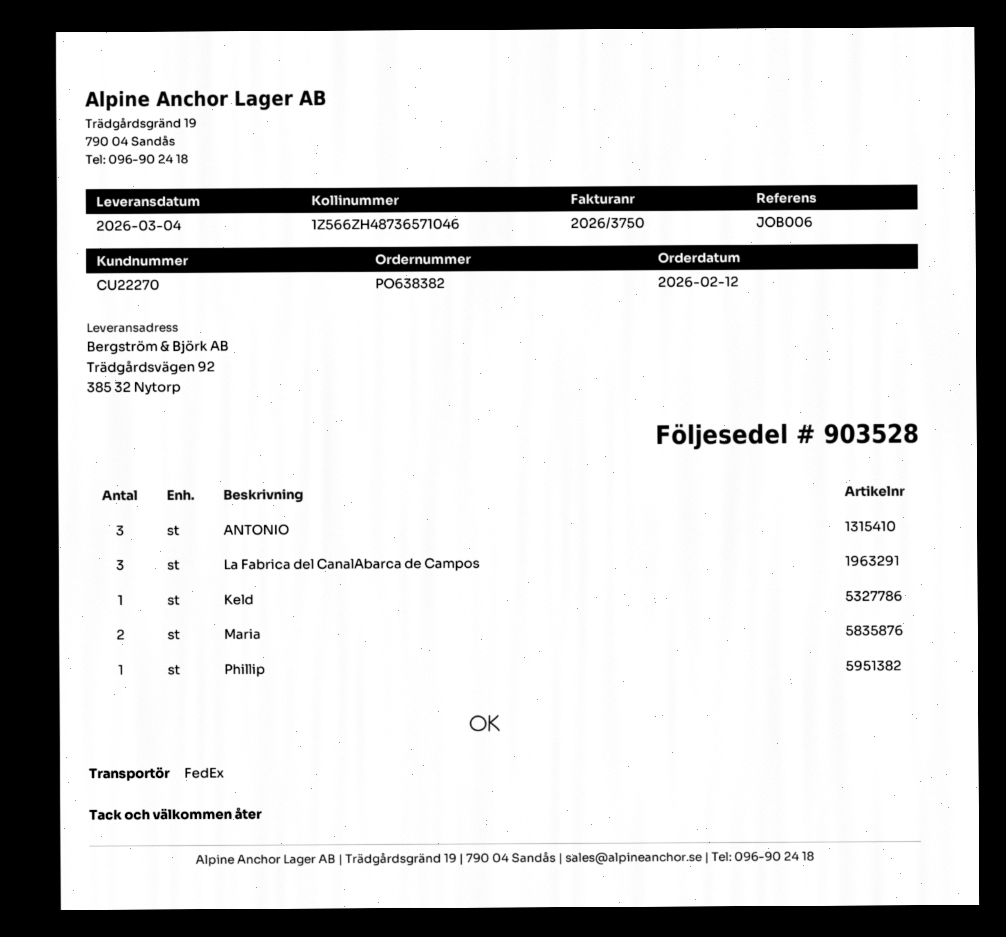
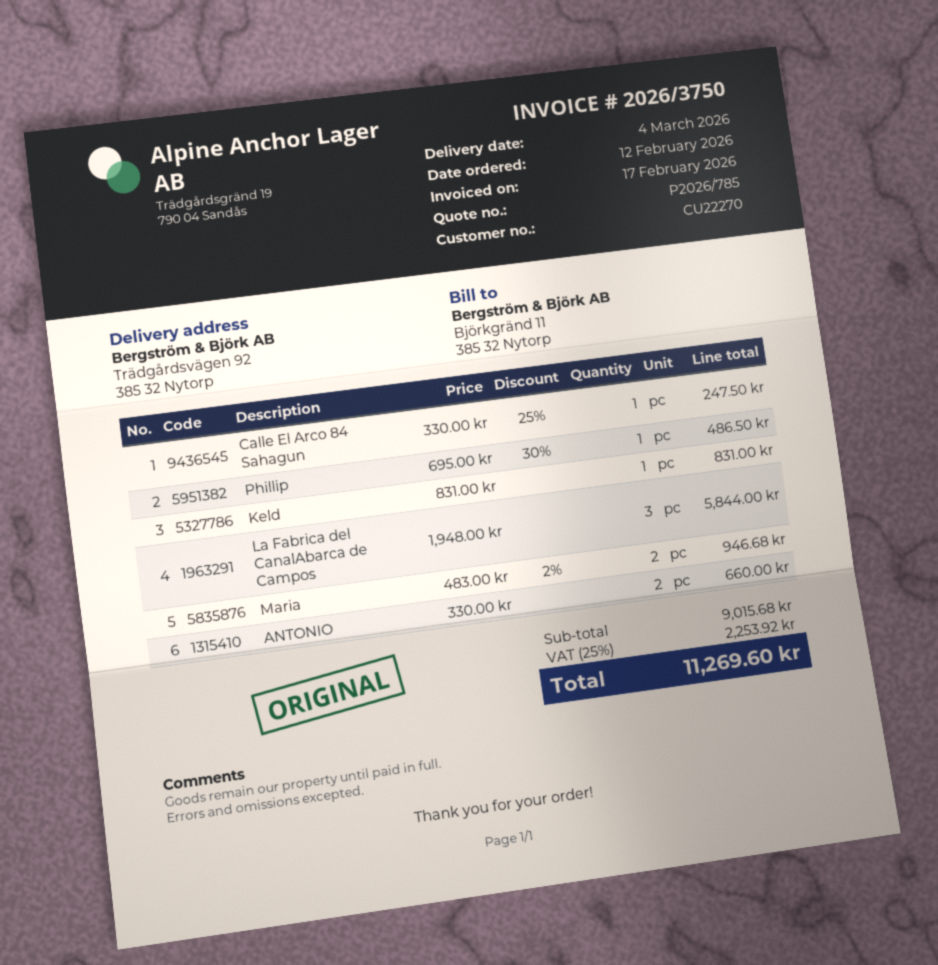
ANTONIO: 3 -> 2
Calle El Arco 84 Sahagun: none -> 1

